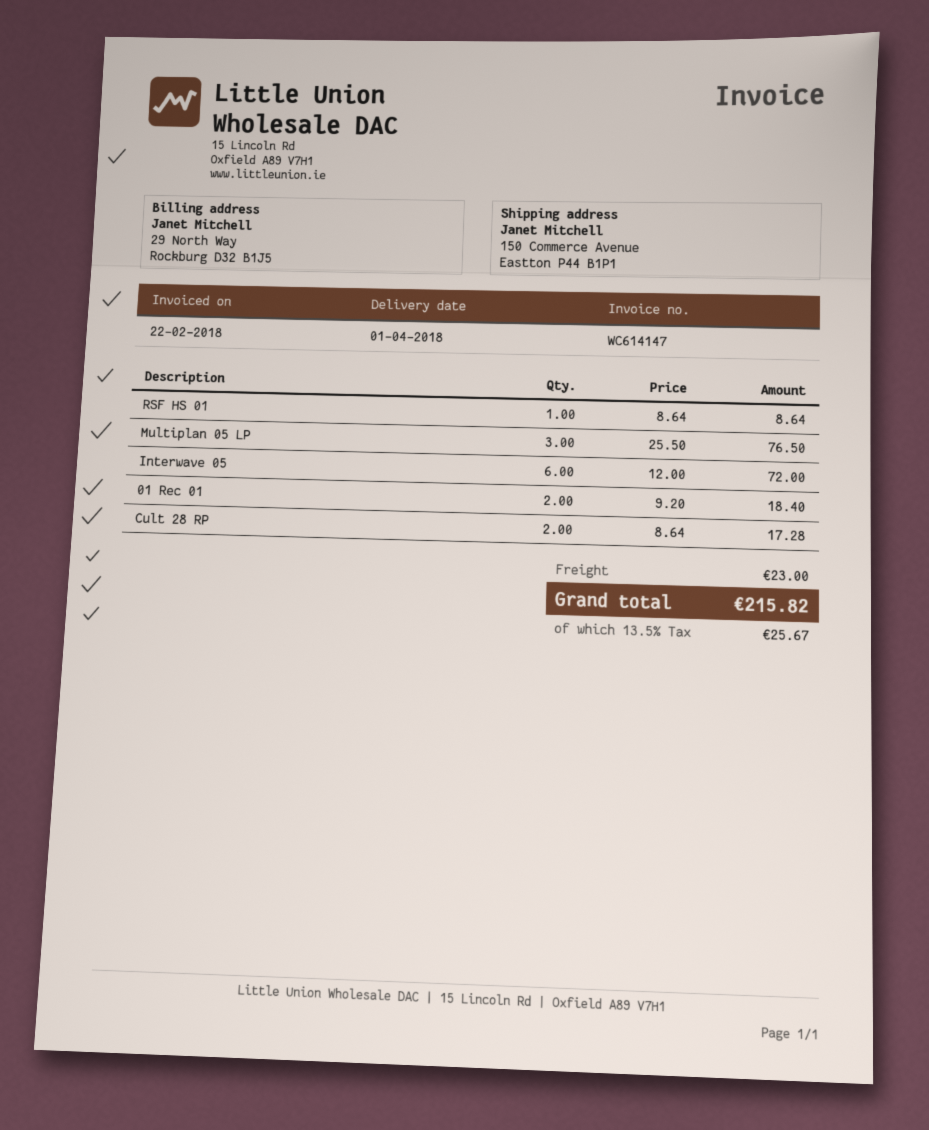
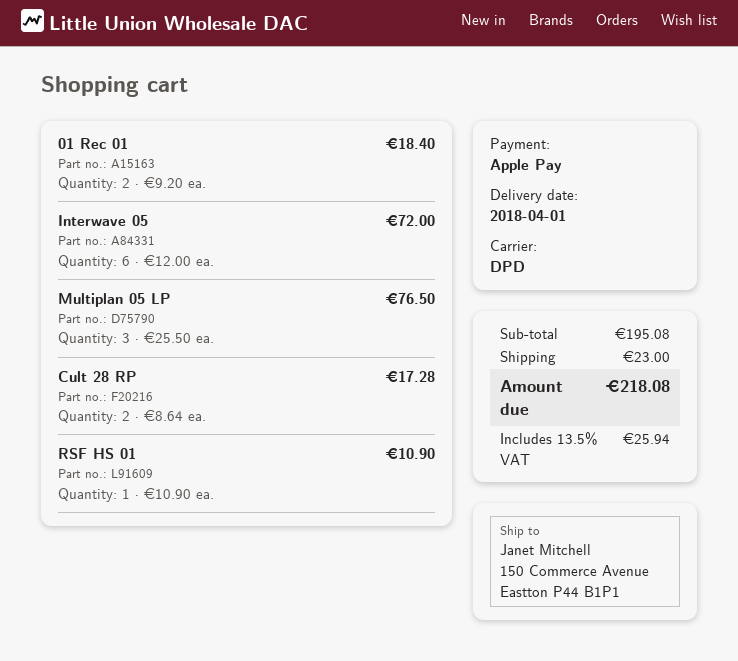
RSF HS 01: 1 x 8.64 = 8.64 -> 1 x 10.90 = 10.90
tax: 13.5% = 25.67 -> 13.5% = 25.94
total: 215.82 -> 218.08

